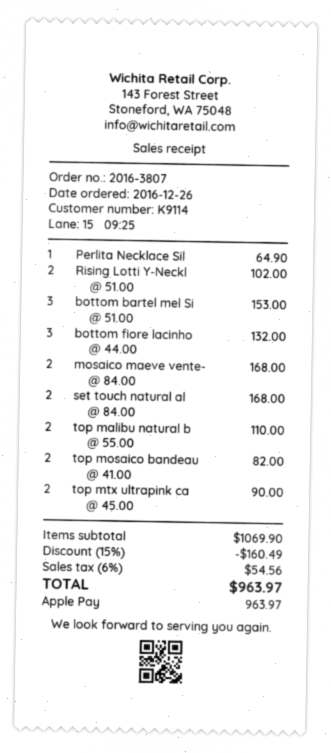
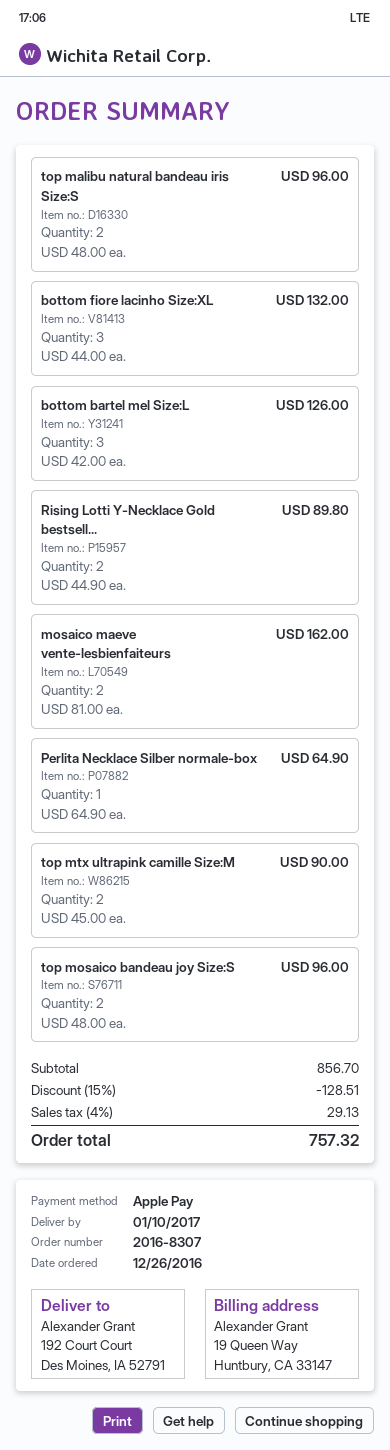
order number: 2016-3807 -> 2016-8307
Rising Lotti Y-Neckl: 2 x 51.00 = 102.00 -> 2 x 44.90 = 89.80
bottom bartel mel Si: 3 x 51.00 = 153.00 -> 3 x 42.00 = 126.00
mosaico maeve vente-: 2 x 84.00 = 168.00 -> 2 x 81.00 = 162.00
set touch natural al: 2 x 84.00 = 168.00 -> none
top malibu natural b: 2 x 55.00 = 110.00 -> 2 x 48.00 = 96.00
top mosaico bandeau: 2 x 41.00 = 82.00 -> 2 x 48.00 = 96.00
subtotal: 1069.90 -> 856.70
discount: 15% = 160.49 -> 15% = 128.51
tax: 6% = 54.56 -> 4% = 29.13
total: 963.97 -> 757.32

